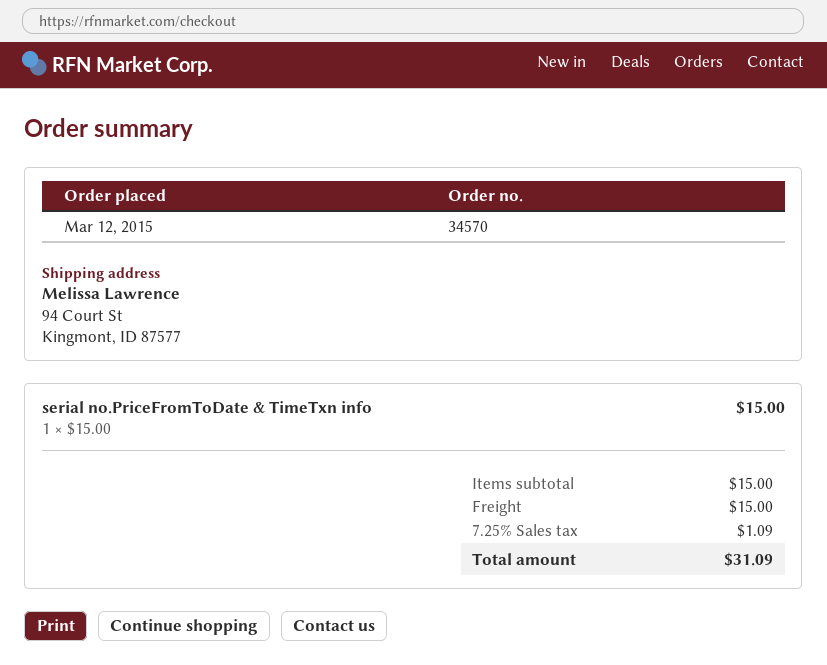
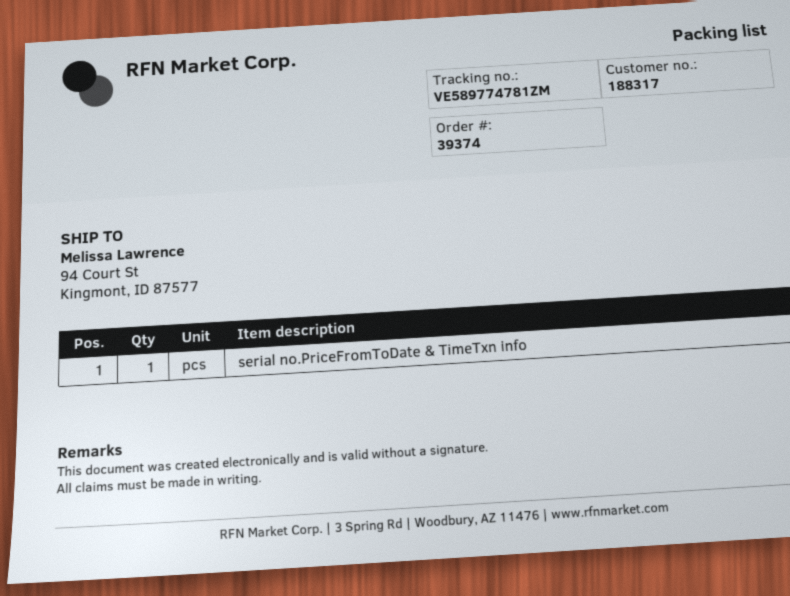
order number: 34570 -> 39374

